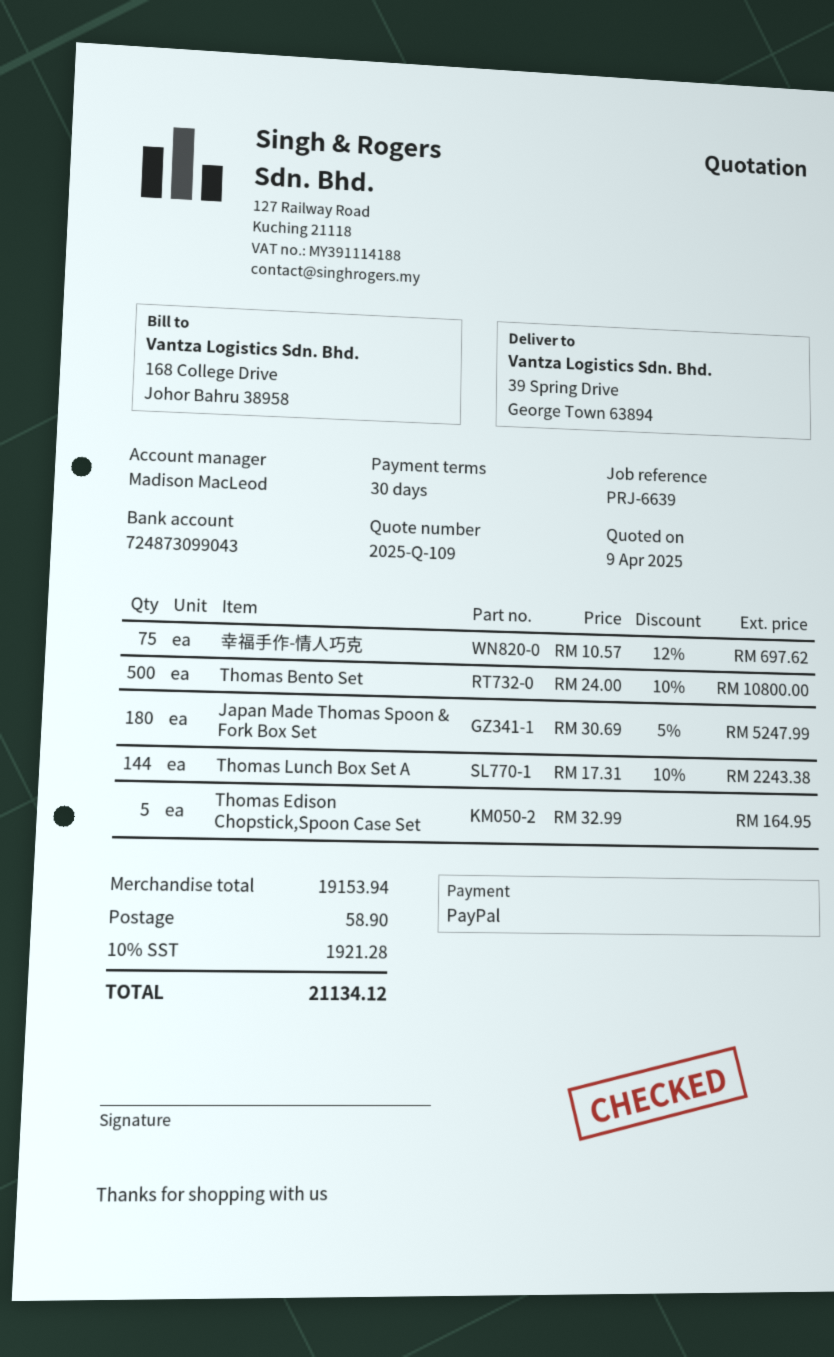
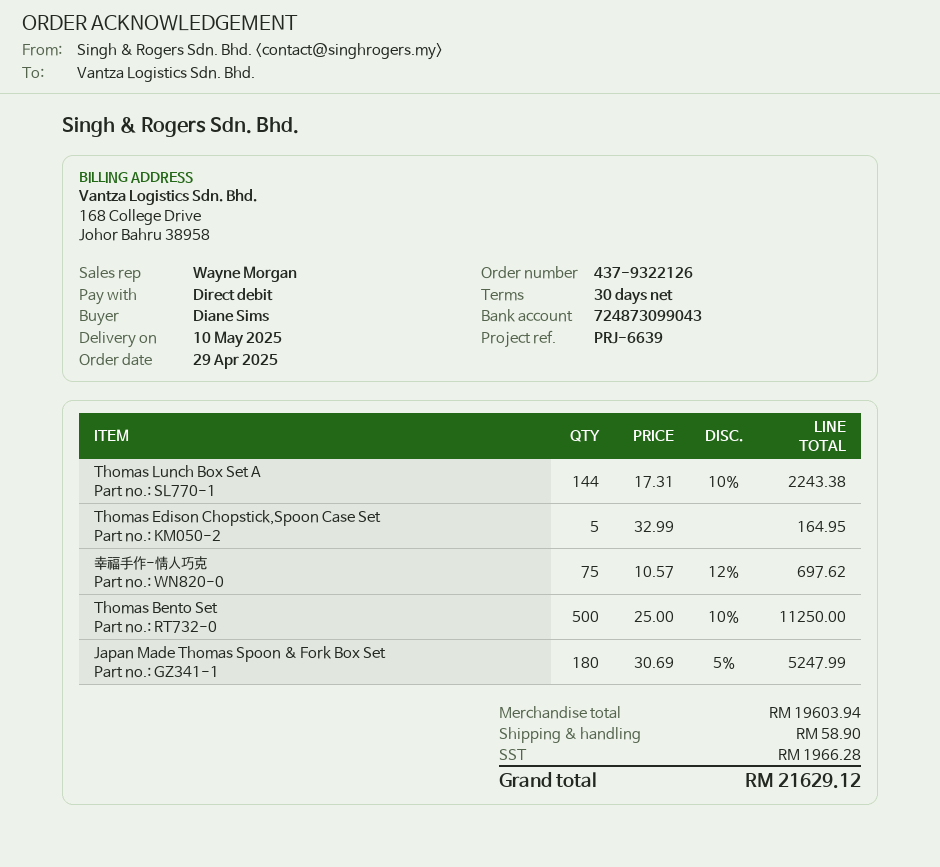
sales rep: Madison MacLeod -> Wayne Morgan
payment method: PayPal -> direct debit
Thomas Bento Set: 500 x 24.00 - 10% = 10800.00 -> 500 x 25.00 - 10% = 11250.00
subtotal: 19153.94 -> 19603.94
tax: 1921.28 -> 1966.28
total: 21134.12 -> 21629.12

